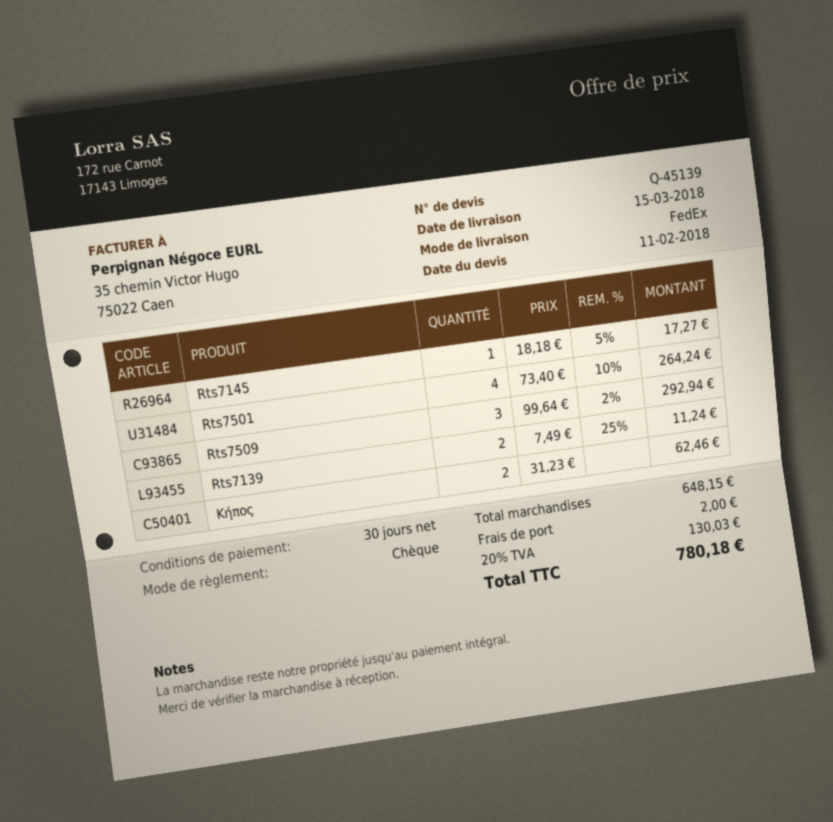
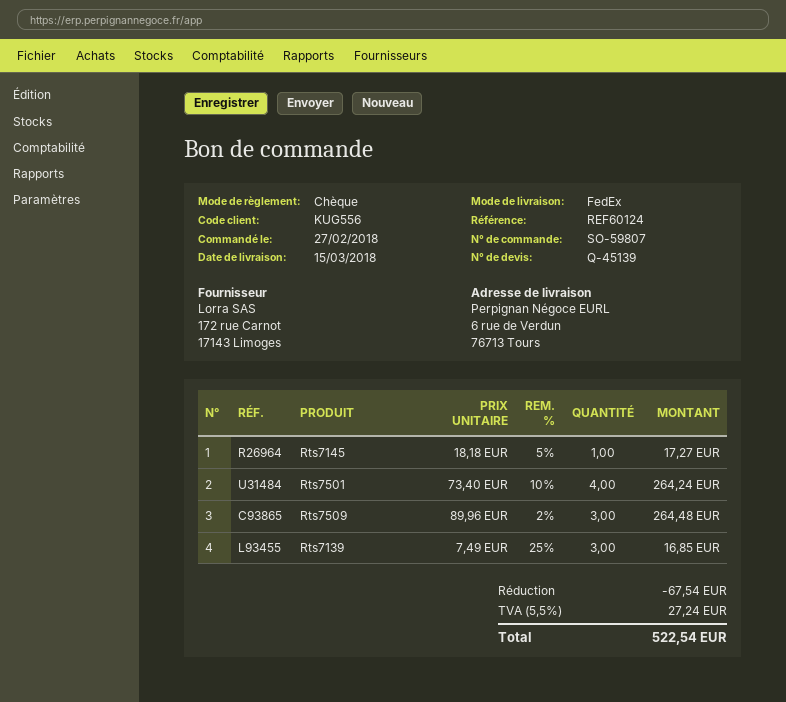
Rts7509: 3 x 99.64 - 2% = 292.94 -> 3 x 89.96 - 2% = 264.48
Rts7139: 2 x 7.49 - 25% = 11.24 -> 3 x 7.49 - 25% = 16.85
Κήπος: 2 x 31.23 = 62.46 -> none
discount: none -> 67.54
shipping: 2.00 -> none
tax: 20% = 130.03 -> 5.5% = 27.24
total: 780.18 -> 522.54

